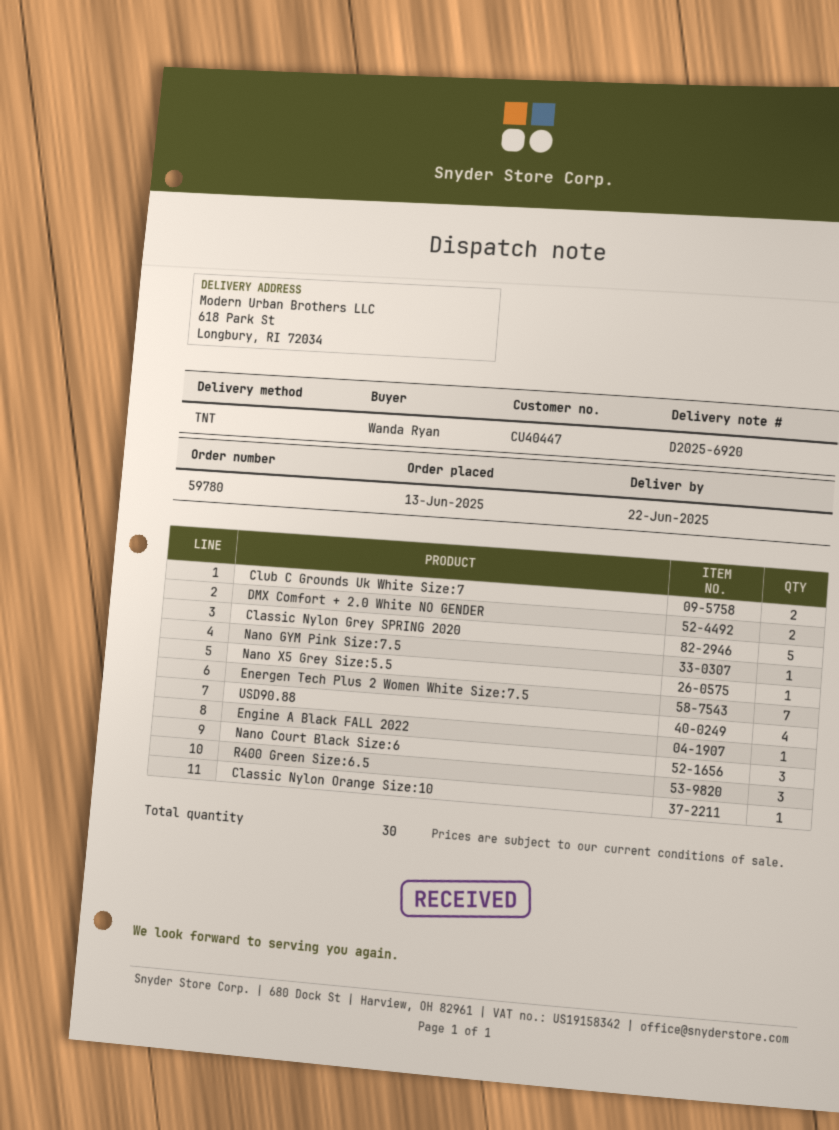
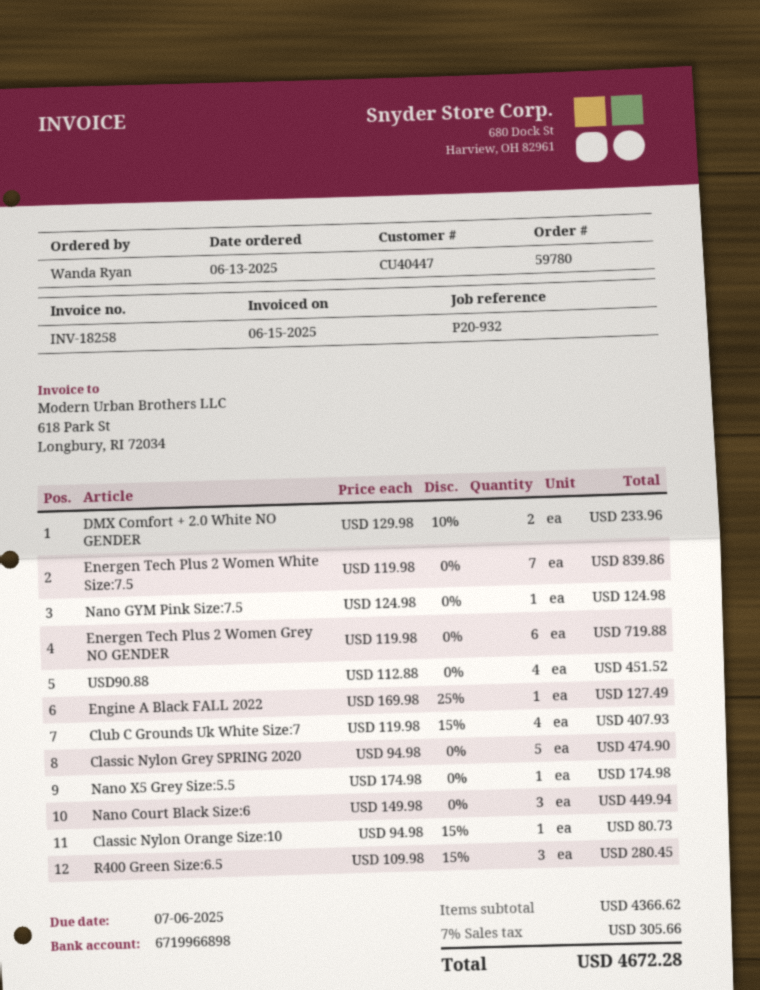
Club C Grounds Uk White Size:7: 2 -> 4
Energen Tech Plus 2 Women Grey NO GENDER: none -> 6

